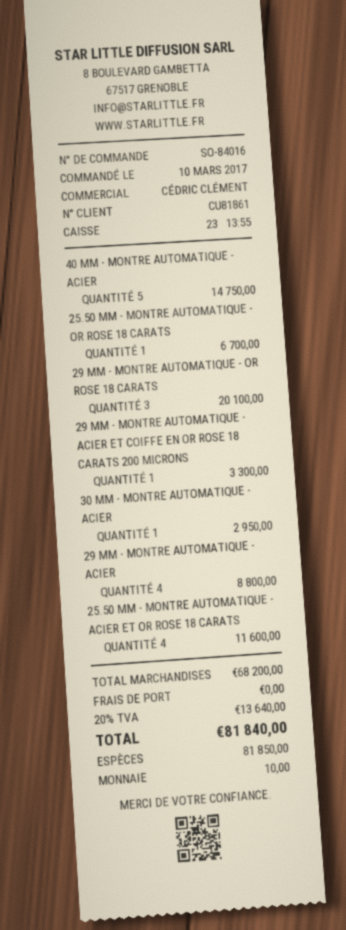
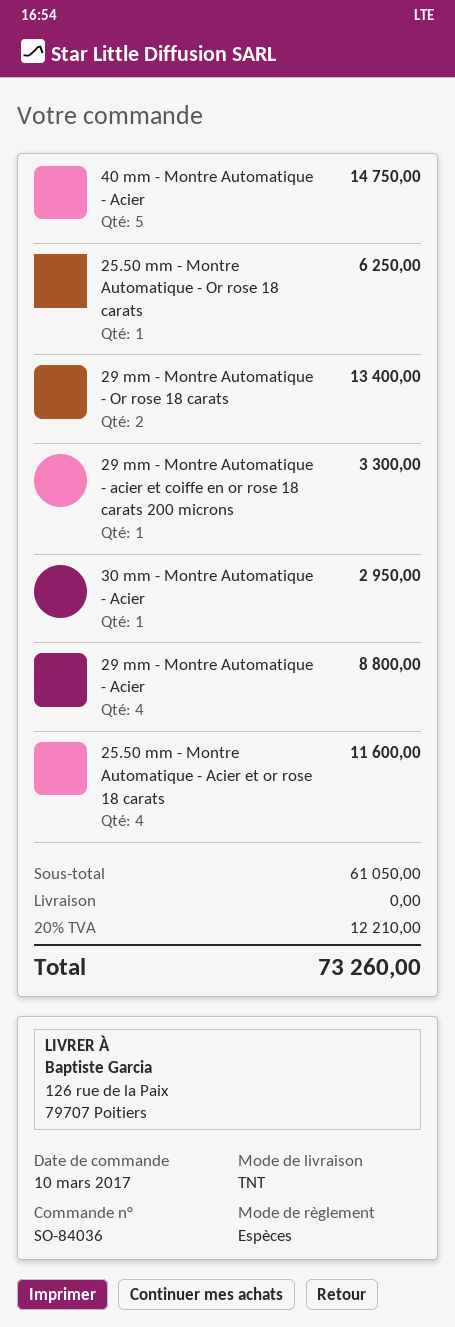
order number: SO-84016 -> SO-84036
25.50 MM - MONTRE AUTOMATIQUE - OR ROSE 18 CARATS: 1 for 6700.00 -> 1 for 6250.00
29 MM - MONTRE AUTOMATIQUE - OR ROSE 18 CARATS: 3 for 20100.00 -> 2 for 13400.00
subtotal: 68200.00 -> 61050.00
tax: 20% = 13640.00 -> 20% = 12210.00
total: 81840.00 -> 73260.00

